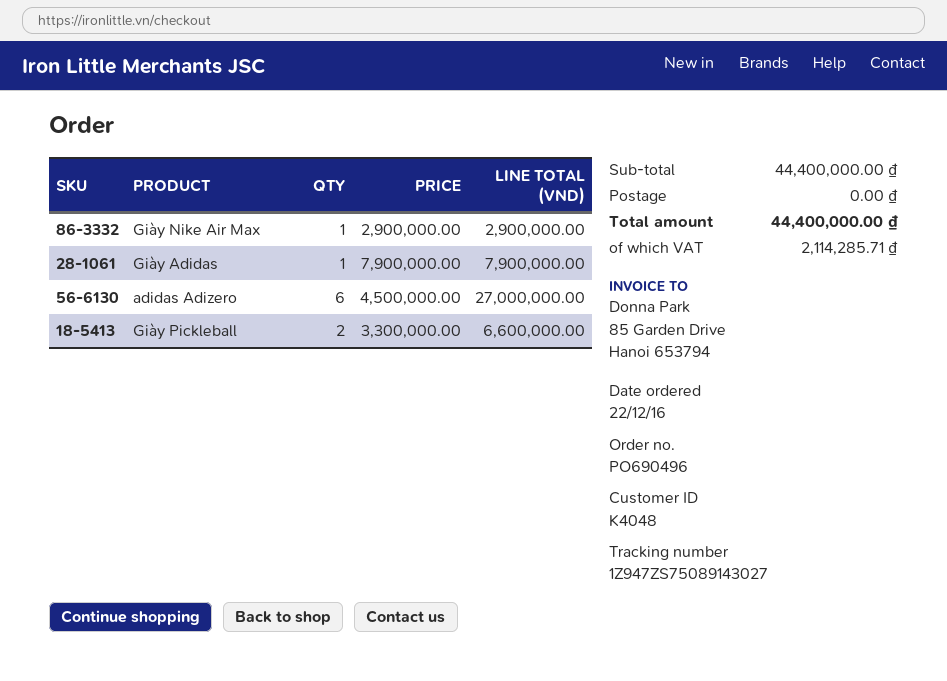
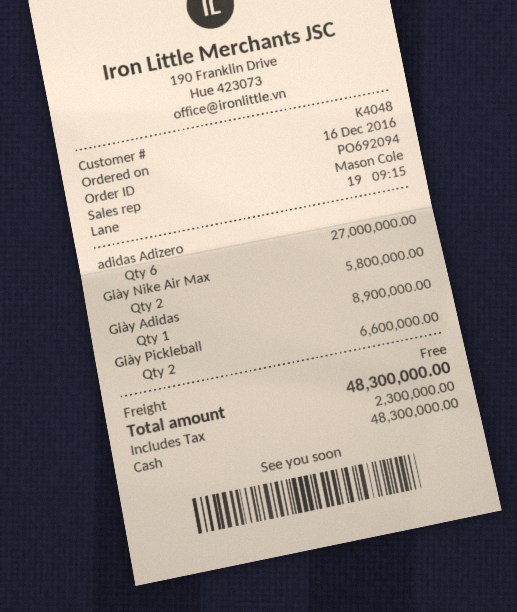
order number: PO690496 -> PO692094
order date: 2016-12-22 -> 2016-12-16
Giày Nike Air Max: 1 for 2900000.00 -> 2 for 5800000.00
Giày Adidas: 1 for 7900000.00 -> 1 for 8900000.00
tax: 2114285.71 -> 2300000.00
total: 44400000.00 -> 48300000.00

